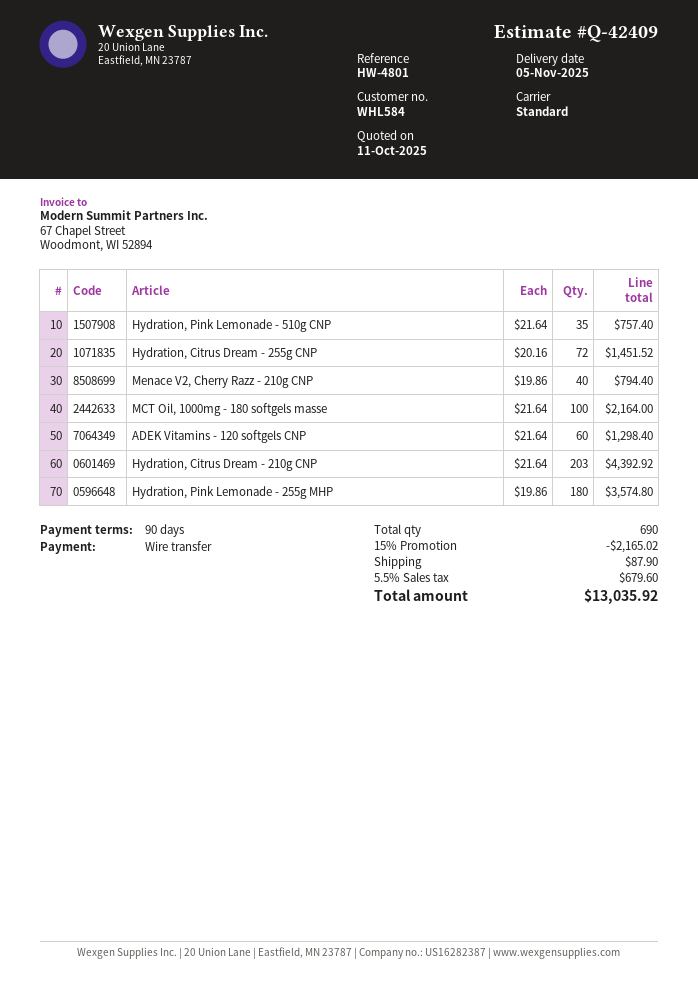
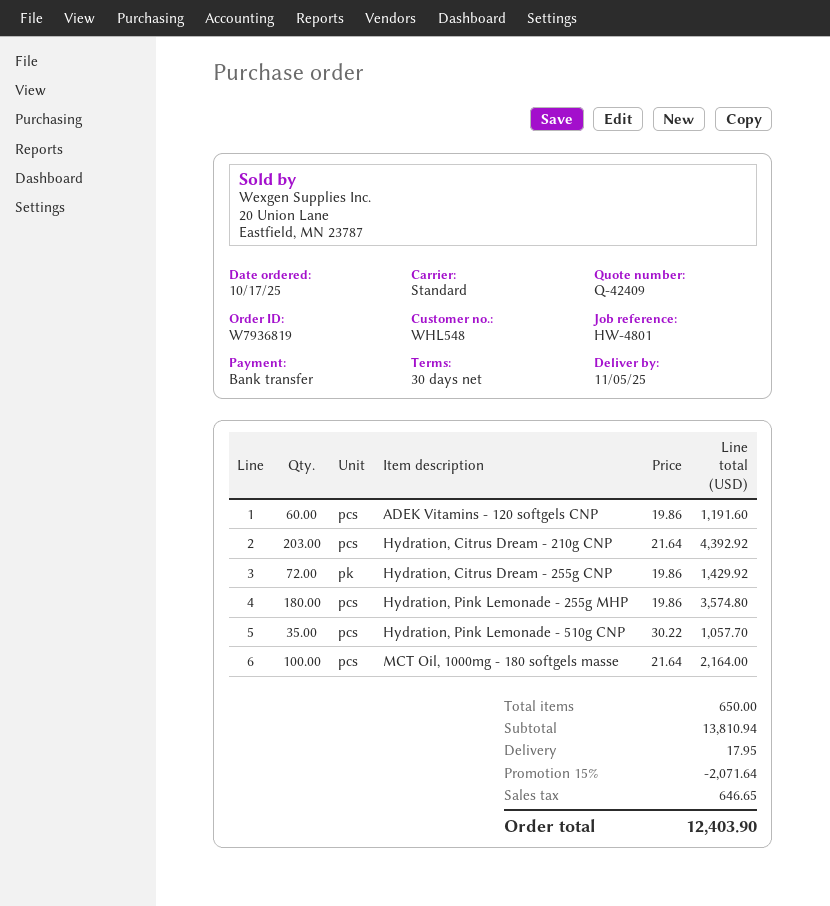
payment terms: 90 days -> 30 days
customer number: WHL584 -> WHL548
Hydration, Pink Lemonade - 510g CNP: 35 x 21.64 = 757.40 -> 35 x 30.22 = 1057.70
Hydration, Citrus Dream - 255g CNP: 72 x 20.16 = 1451.52 -> 72 x 19.86 = 1429.92
Menace V2, Cherry Razz - 210g CNP: 40 x 19.86 = 794.40 -> none
ADEK Vitamins - 120 softgels CNP: 60 x 21.64 = 1298.40 -> 60 x 19.86 = 1191.60
total quantity: 690 -> 650
discount: 15% = 2165.02 -> 15% = 2071.64
shipping: 87.90 -> 17.95
tax: 679.60 -> 646.65
total: 13035.92 -> 12403.90

